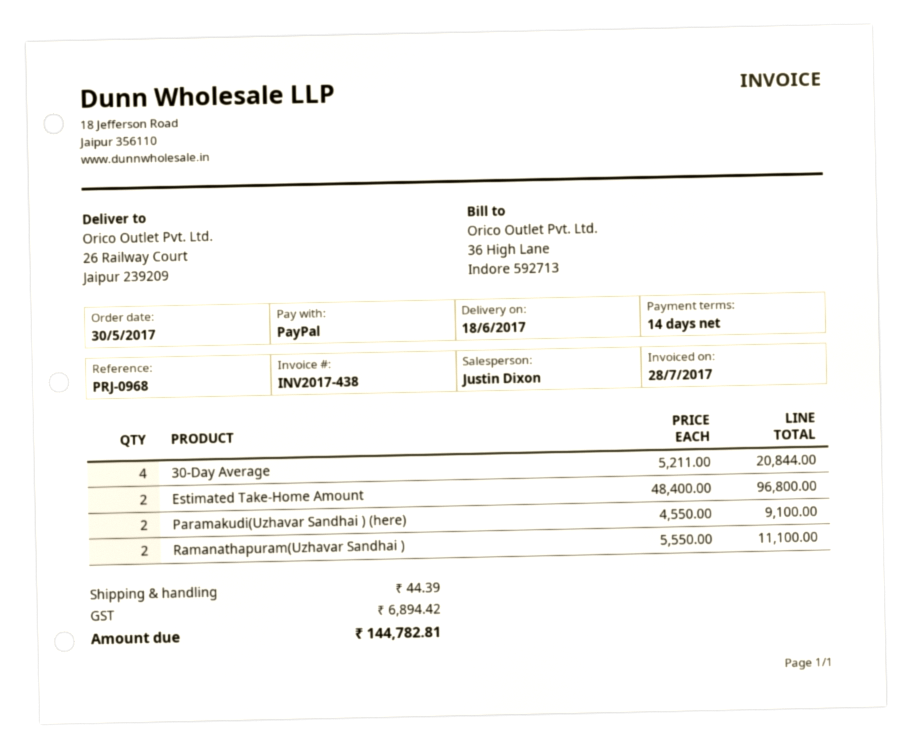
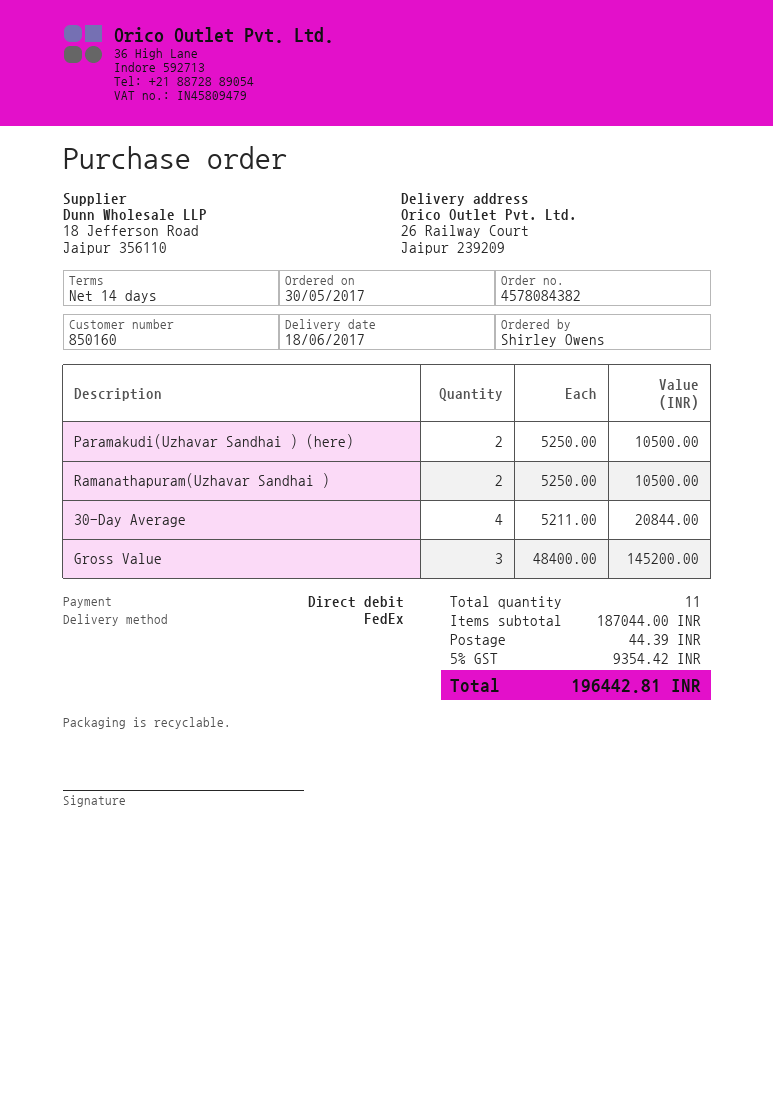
payment method: PayPal -> direct debit
Estimated Take-Home Amount: 2 x 48400.00 = 96800.00 -> none
Paramakudi(Uzhavar Sandhai ) (here): 2 x 4550.00 = 9100.00 -> 2 x 5250.00 = 10500.00
Ramanathapuram(Uzhavar Sandhai ): 2 x 5550.00 = 11100.00 -> 2 x 5250.00 = 10500.00
Gross Value: none -> 3 x 48400.00 = 145200.00
tax: 6894.42 -> 9354.42
total: 144782.81 -> 196442.81

